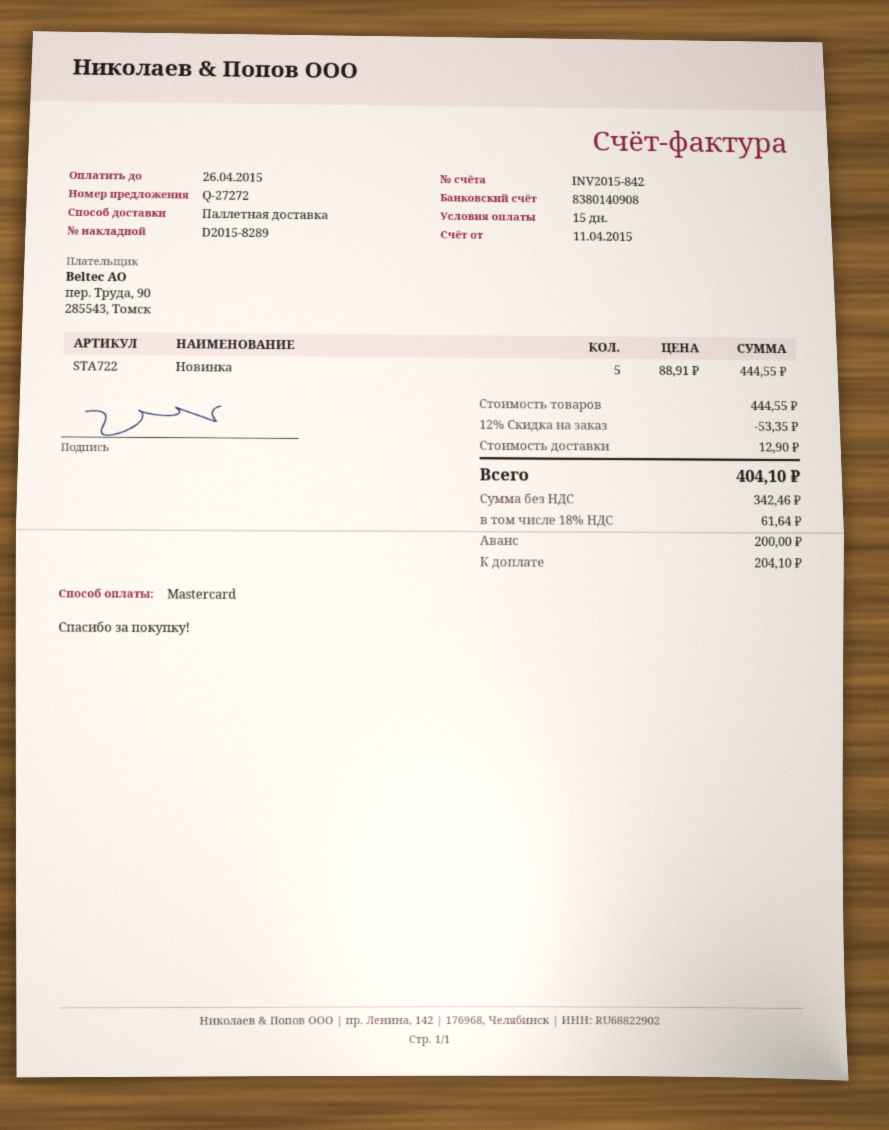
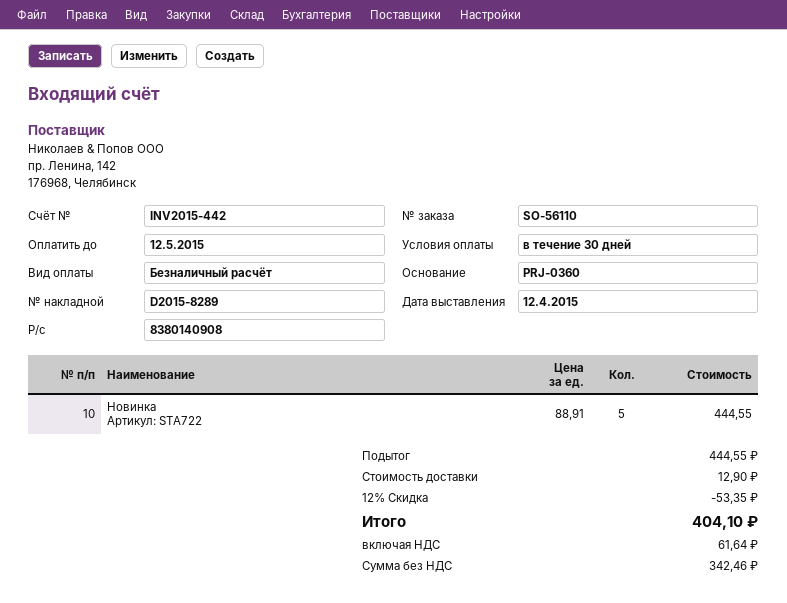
invoice number: INV2015-842 -> INV2015-442
invoice date: 2015-04-11 -> 2015-04-12
payment terms: 15 days -> 30 days
due date: 2015-04-26 -> 2015-05-12
payment method: Mastercard -> bank transfer

